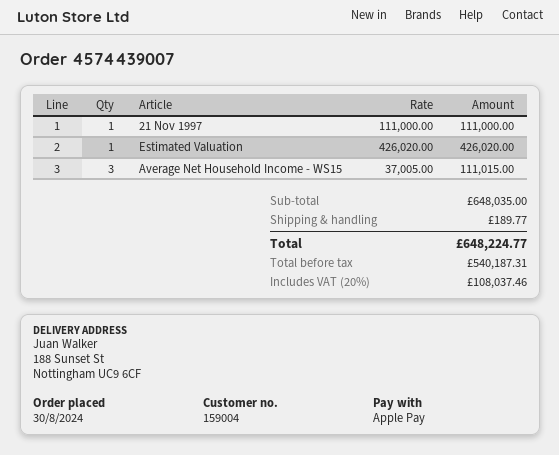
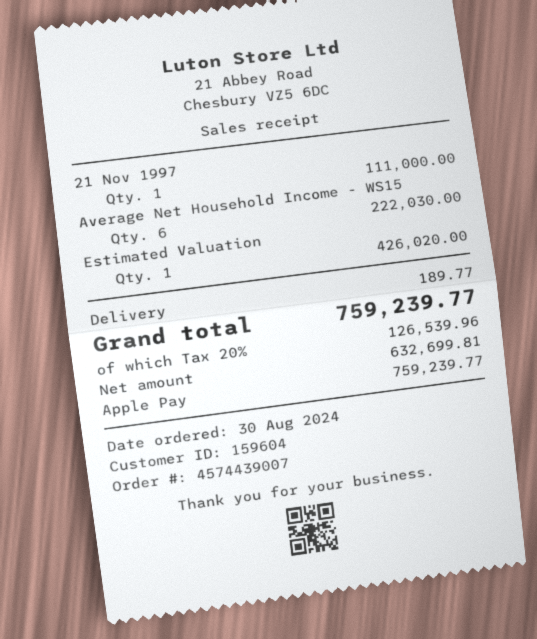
customer number: 159004 -> 159604
Average Net Household Income - WS15: 3 for 111015.00 -> 6 for 222030.00
net: 540187.31 -> 632699.81
tax: 20% = 108037.46 -> 20% = 126539.96
total: 648224.77 -> 759239.77

